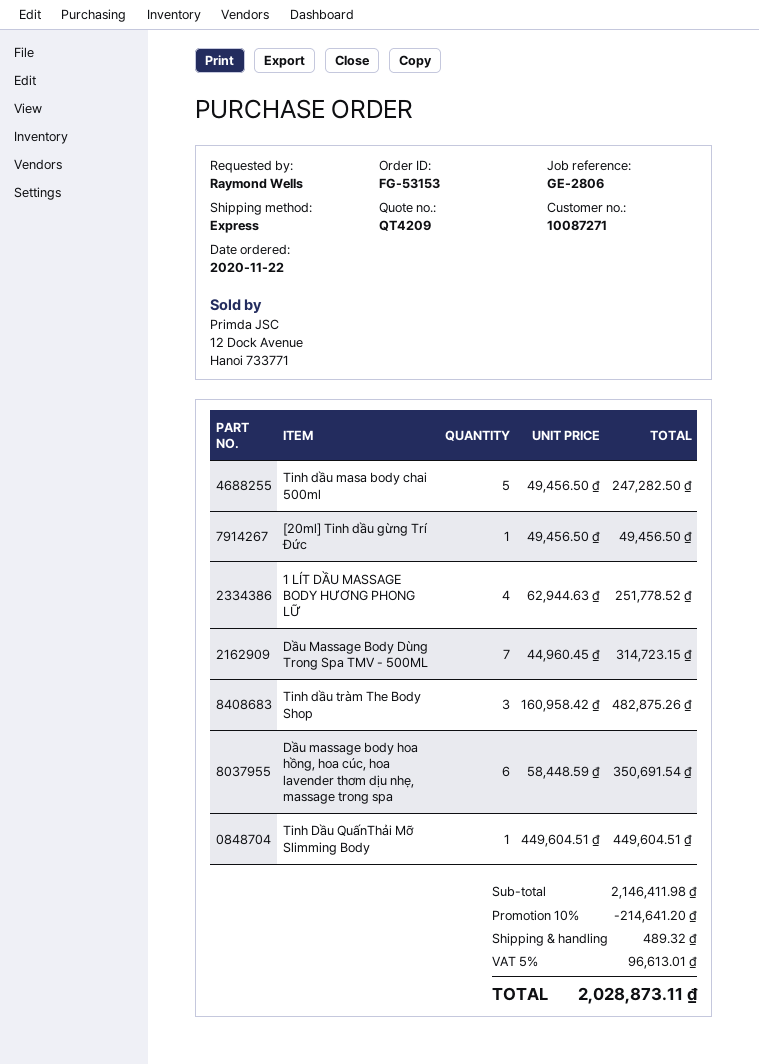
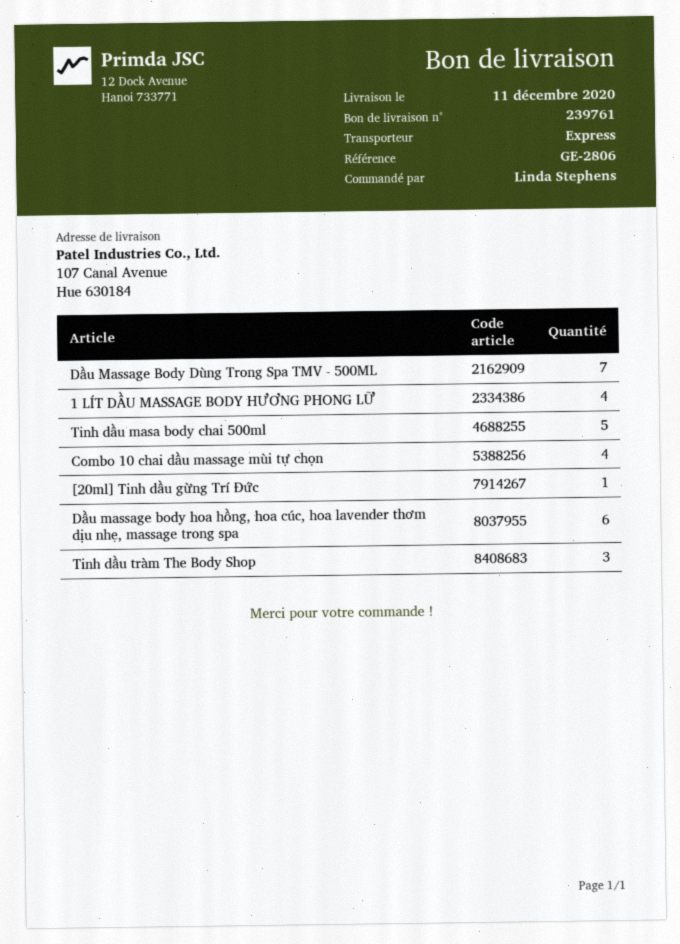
ordered by: Raymond Wells -> Linda Stephens
Tinh Dầu QuấnThải Mỡ Slimming Body: 1 -> none
Combo 10 chai dầu massage mùi tự chọn: none -> 4

